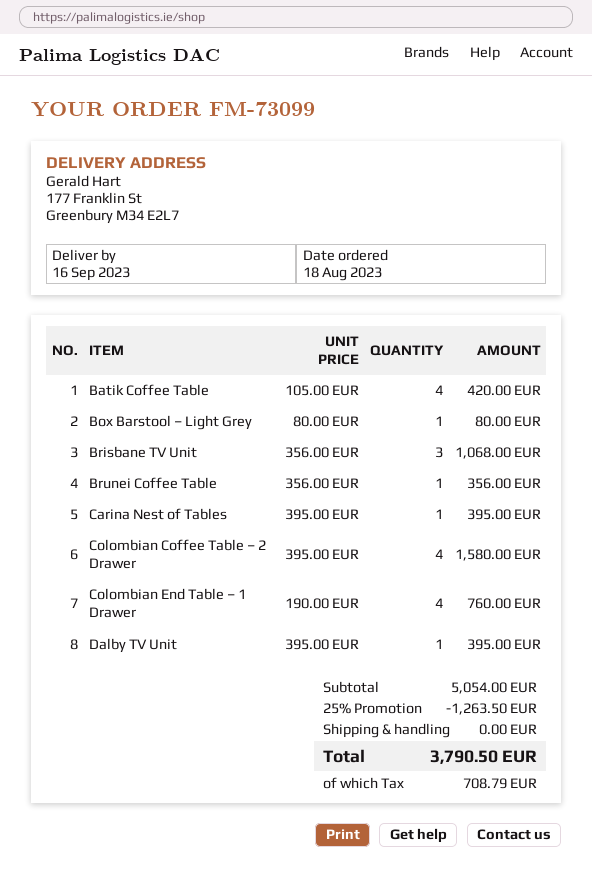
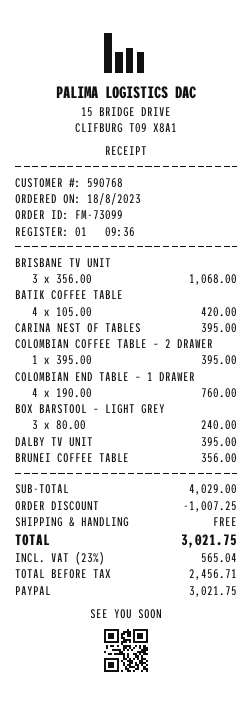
Box Barstool – Light Grey: 1 x 80.00 = 80.00 -> 3 x 80.00 = 240.00
Colombian Coffee Table – 2 Drawer: 4 x 395.00 = 1580.00 -> 1 x 395.00 = 395.00
subtotal: 5054.00 -> 4029.00
discount: 1263.50 -> 1007.25
tax: 708.79 -> 565.04
total: 3790.50 -> 3021.75

